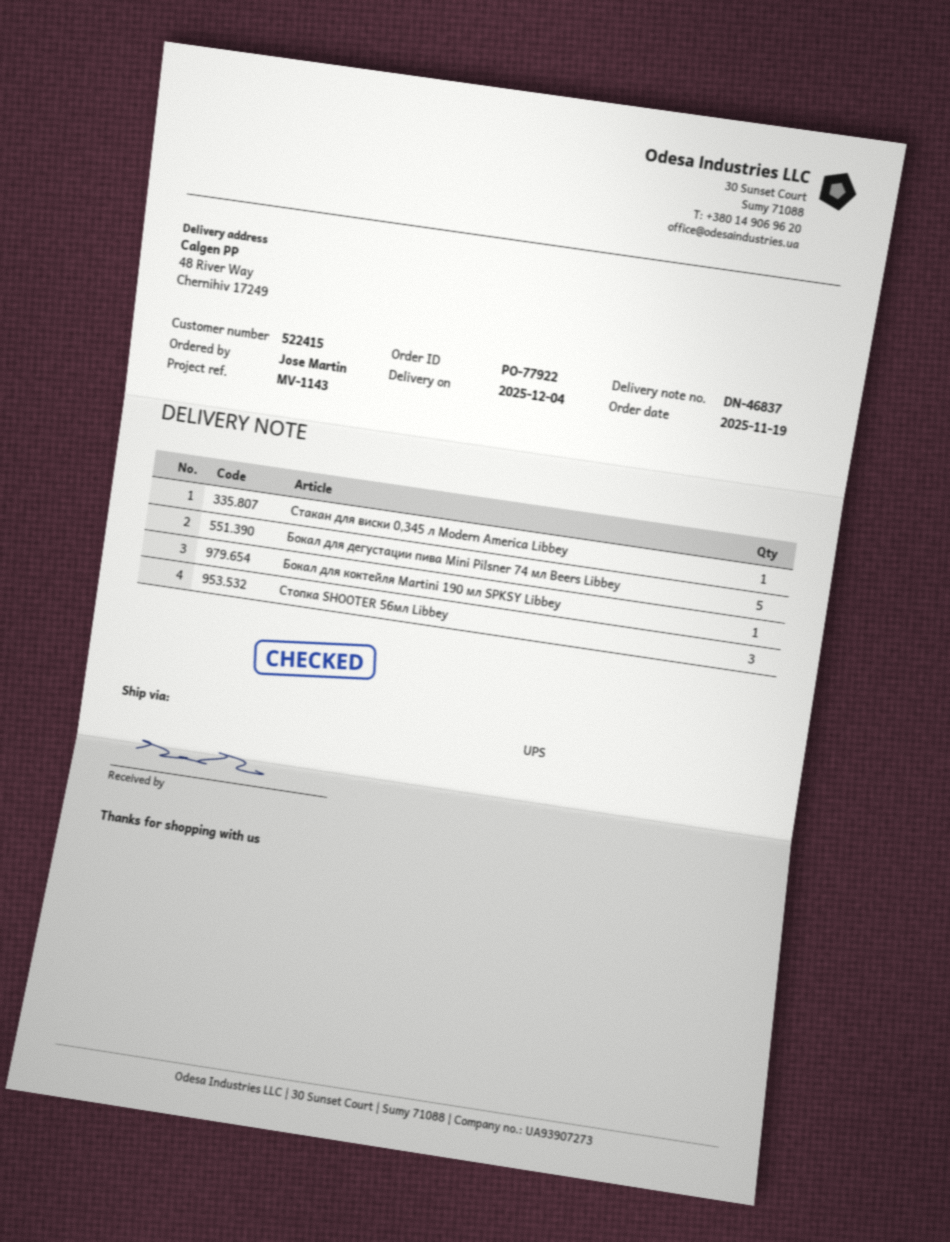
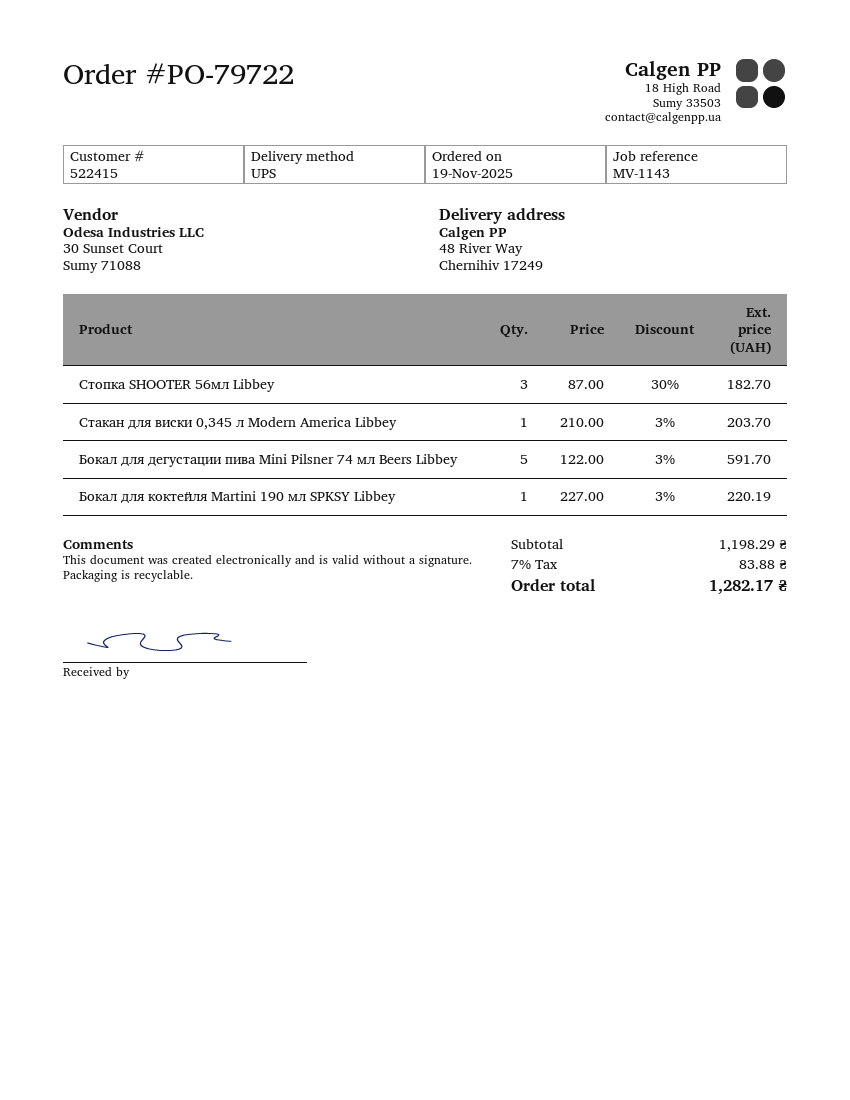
order number: PO-77922 -> PO-79722

